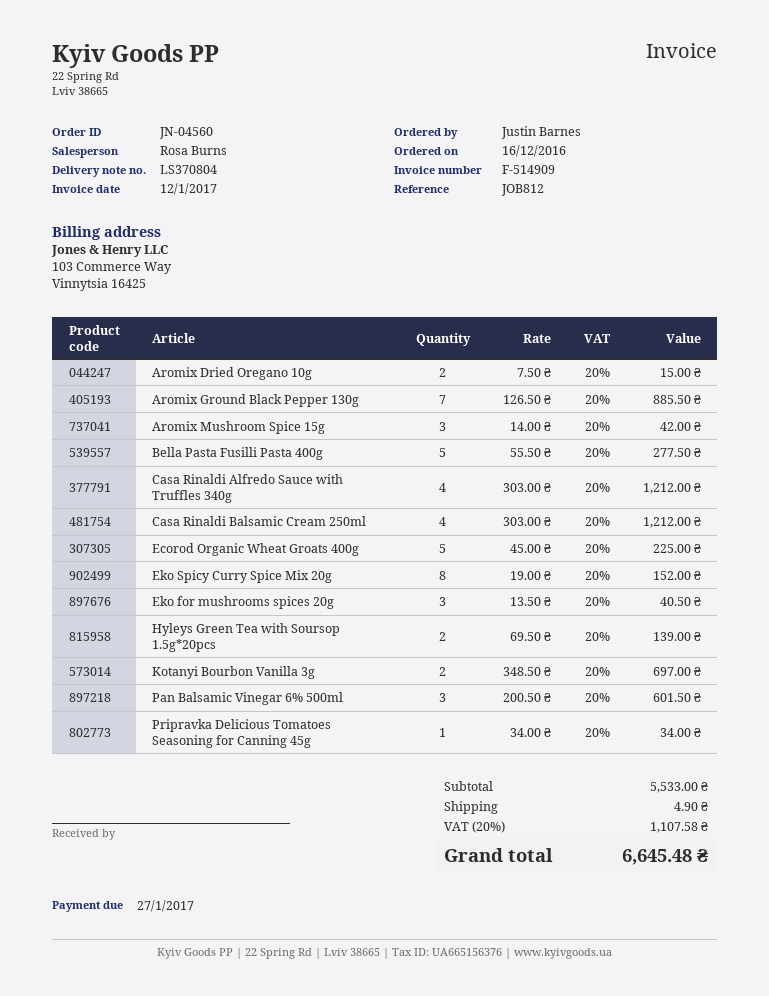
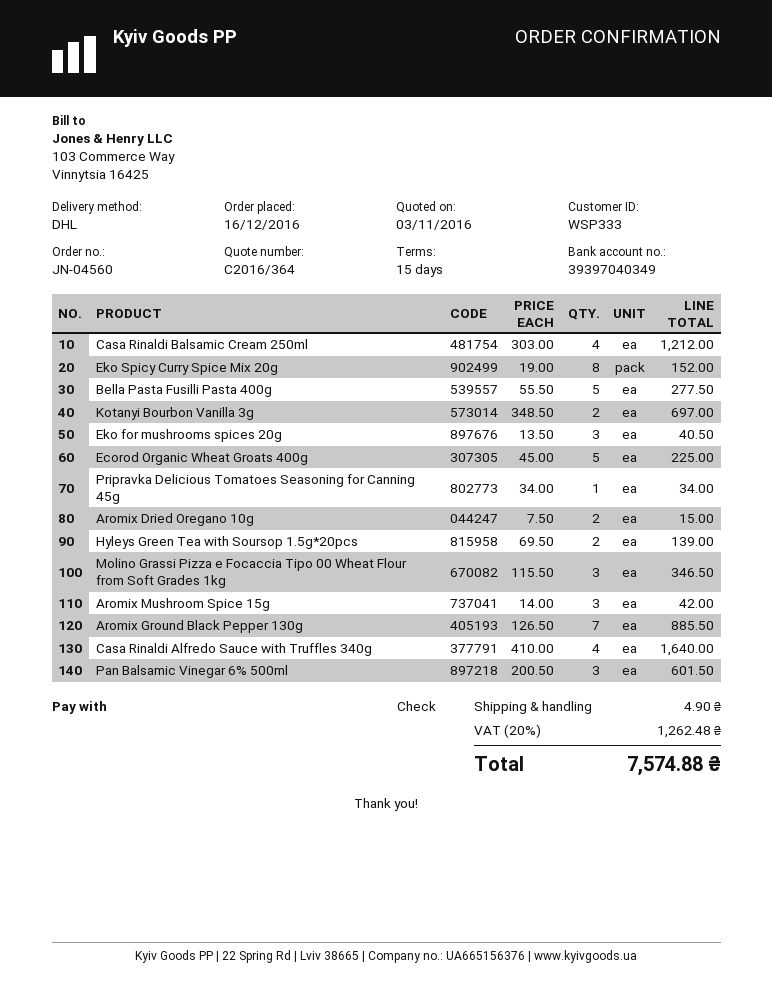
Casa Rinaldi Alfredo Sauce with Truffles 340g: 4 x 303.00 = 1212.00 -> 4 x 410.00 = 1640.00
Molino Grassi Pizza e Focaccia Tipo 00 Wheat Flour from Soft Grades 1kg: none -> 3 x 115.50 = 346.50
tax: 20% = 1107.58 -> 20% = 1262.48
total: 6645.48 -> 7574.88

